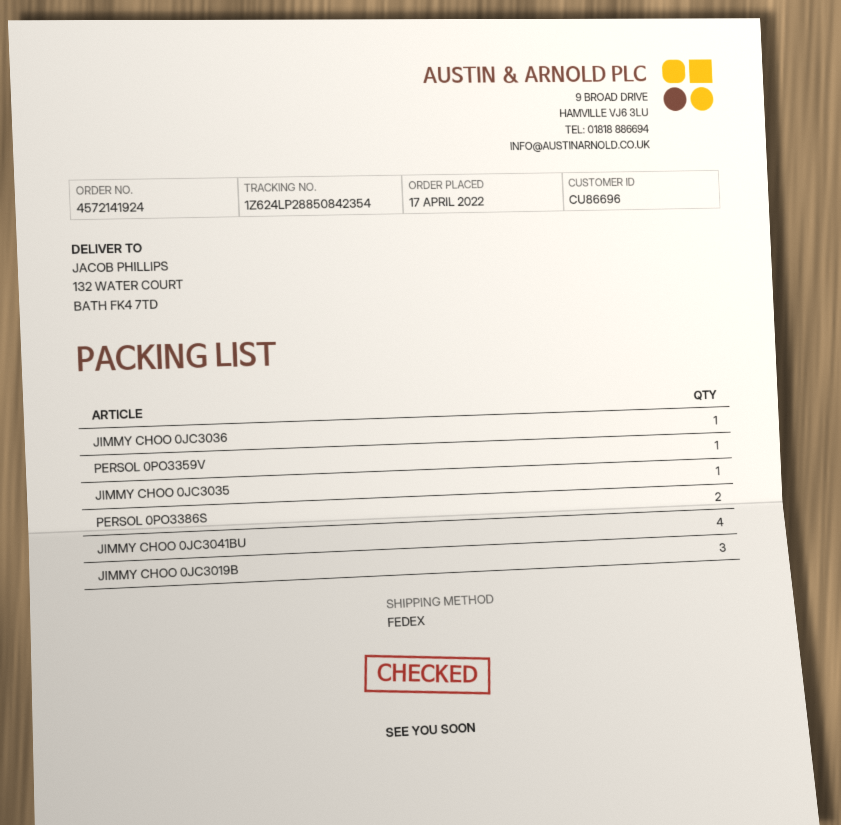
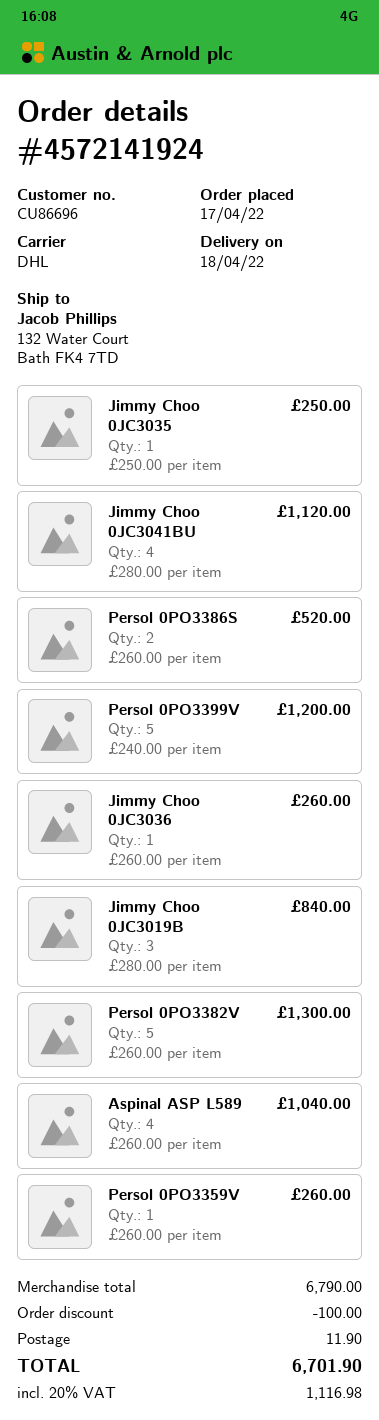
shipping method: FedEx -> DHL
Persol 0PO3399V: none -> 5
Persol 0PO3382V: none -> 5
Aspinal ASP L589: none -> 4

